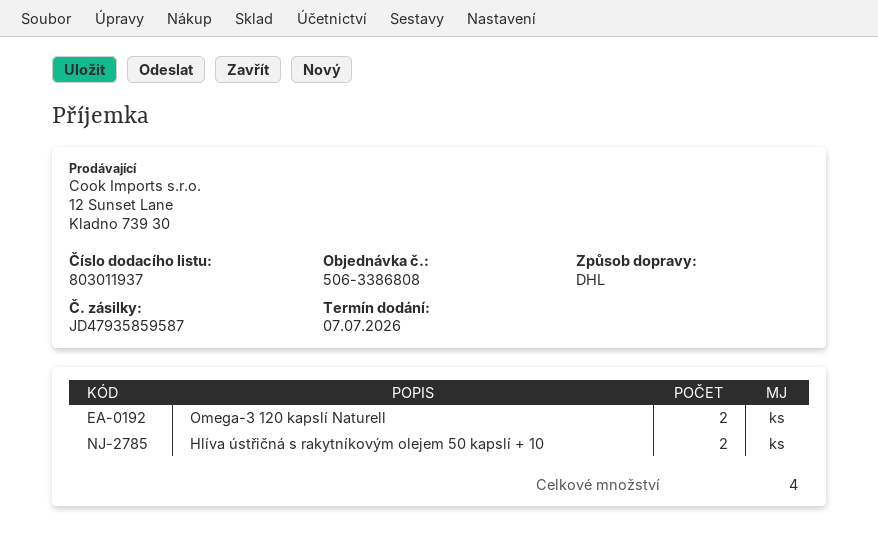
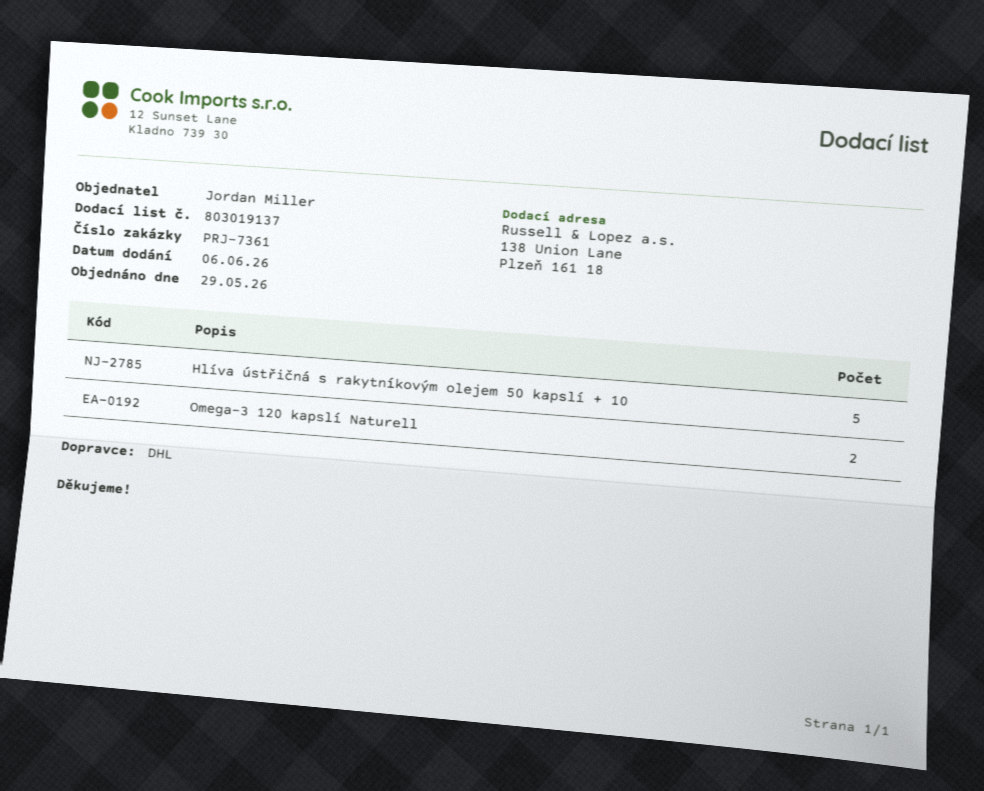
delivery note number: 803011937 -> 803019137
delivery date: 2026-07-07 -> 2026-06-06
Hlíva ústřičná s rakytníkovým olejem 50 kapslí + 10: 2 -> 5

